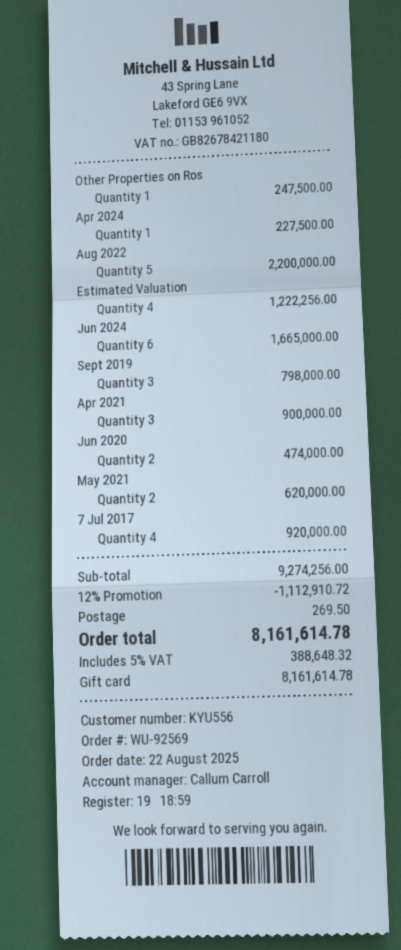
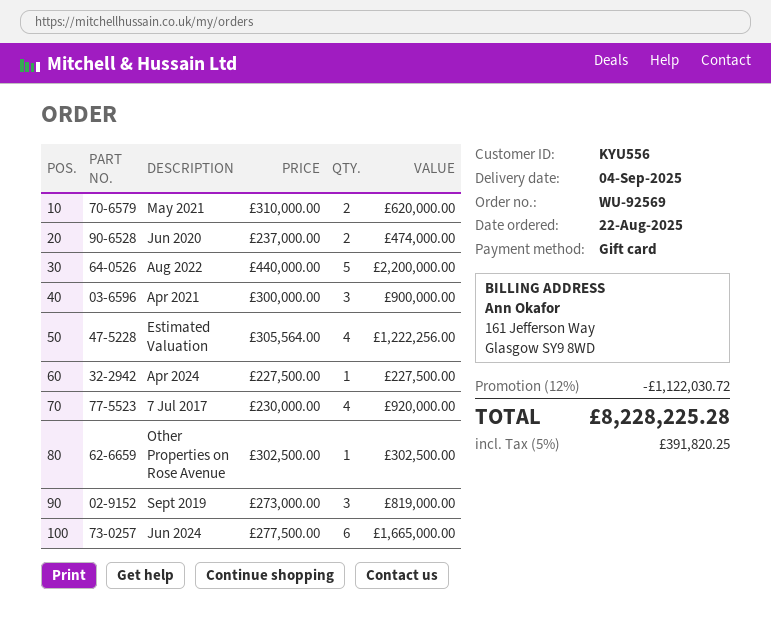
Other Properties on Ros: 1 for 247500.00 -> 1 for 302500.00
Sept 2019: 3 for 798000.00 -> 3 for 819000.00
discount: 12% = 1112910.72 -> 12% = 1122030.72
shipping: 269.50 -> none
tax: 5% = 388648.32 -> 5% = 391820.25
total: 8161614.78 -> 8228225.28

